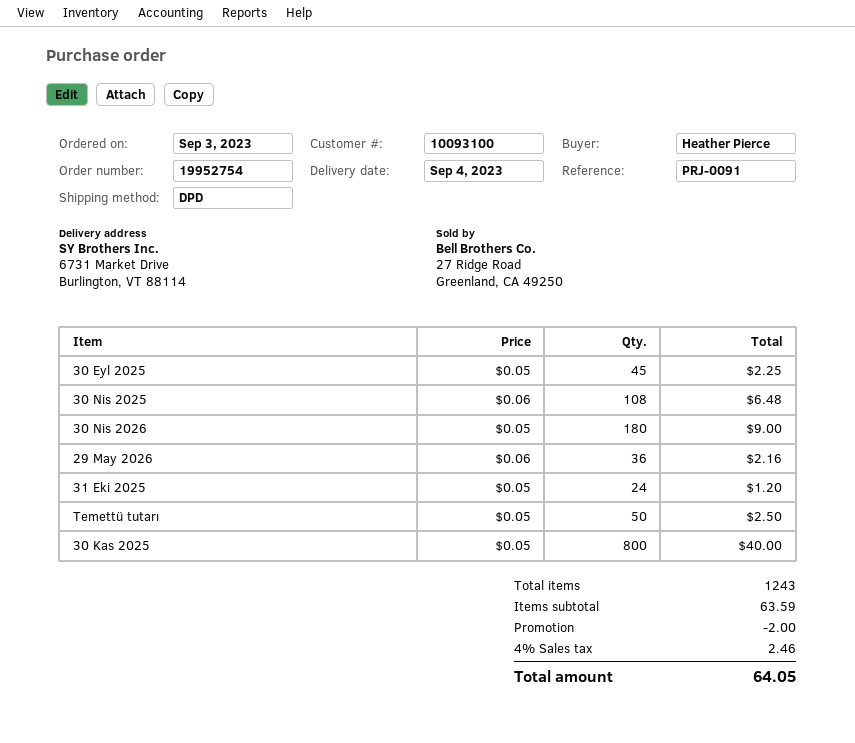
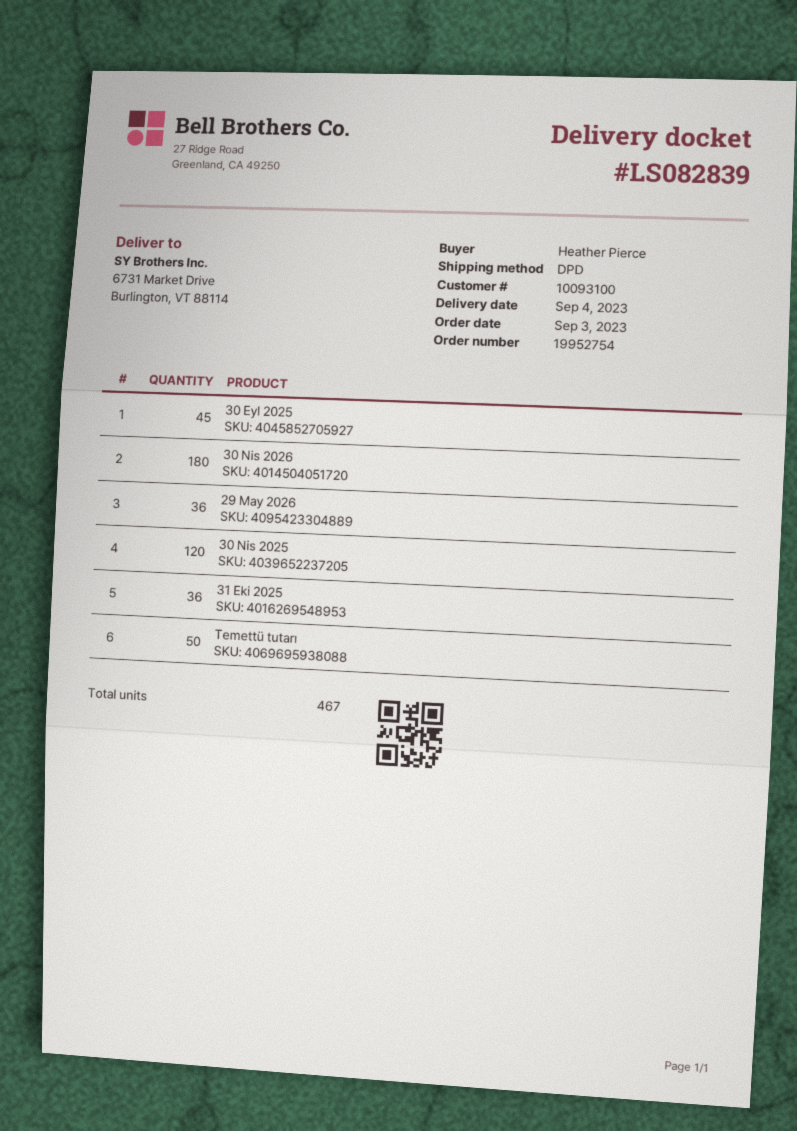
30 Nis 2025: 108 -> 120
31 Eki 2025: 24 -> 36
30 Kas 2025: 800 -> none
total quantity: 1243 -> 467

